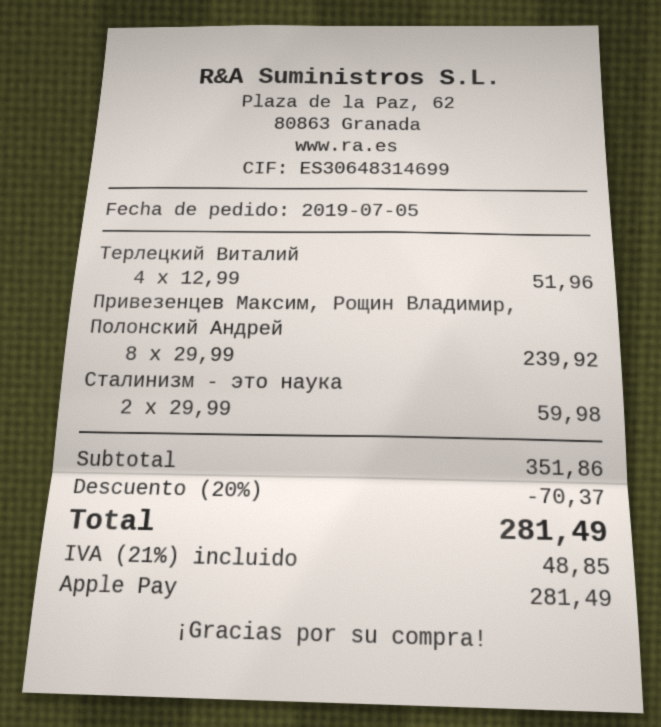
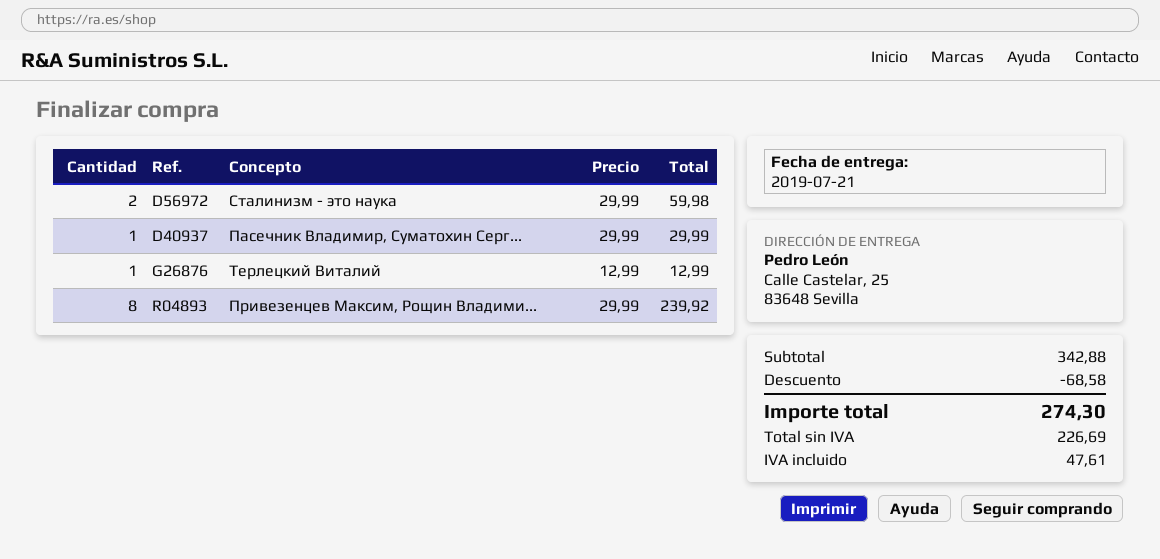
Терлецкий Виталий: 4 x 12.99 = 51.96 -> 1 x 12.99 = 12.99
Пасечник Владимир, Суматохин Серг...: none -> 1 x 29.99 = 29.99
subtotal: 351.86 -> 342.88
discount: 70.37 -> 68.58
tax: 48.85 -> 47.61
total: 281.49 -> 274.30

